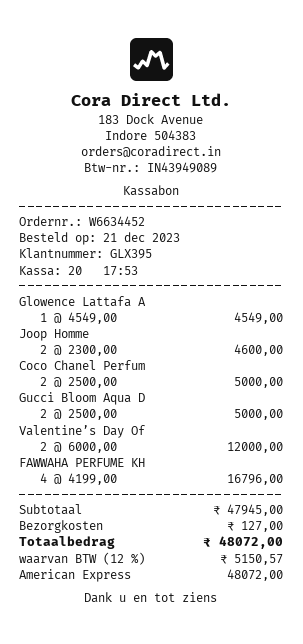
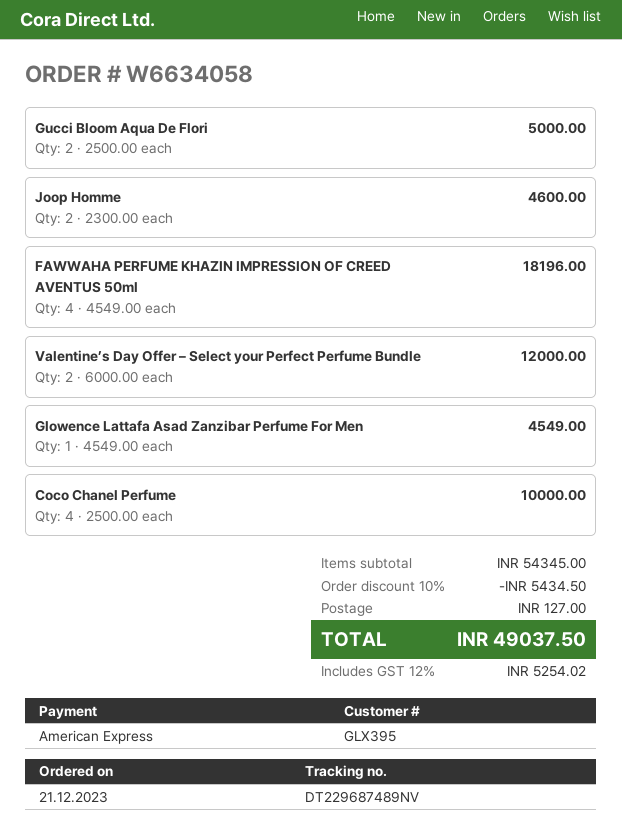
order number: W6634452 -> W6634058
Coco Chanel Perfum: 2 x 2500.00 = 5000.00 -> 4 x 2500.00 = 10000.00
FAWWAHA PERFUME KH: 4 x 4199.00 = 16796.00 -> 4 x 4549.00 = 18196.00
subtotal: 47945.00 -> 54345.00
discount: none -> 10% = 5434.50
tax: 12% = 5150.57 -> 12% = 5254.02
total: 48072.00 -> 49037.50

